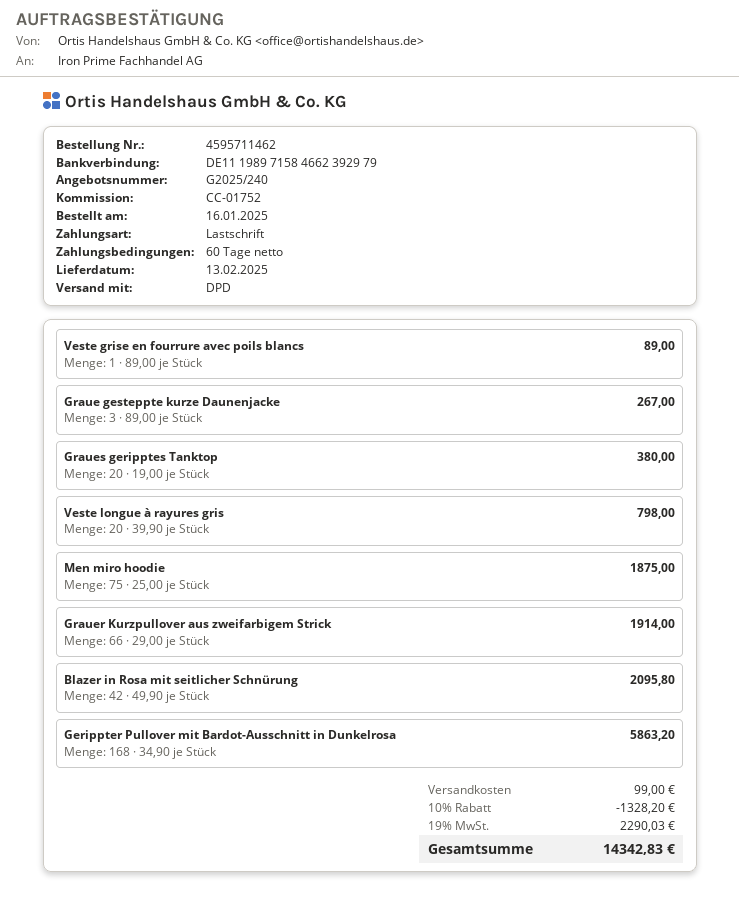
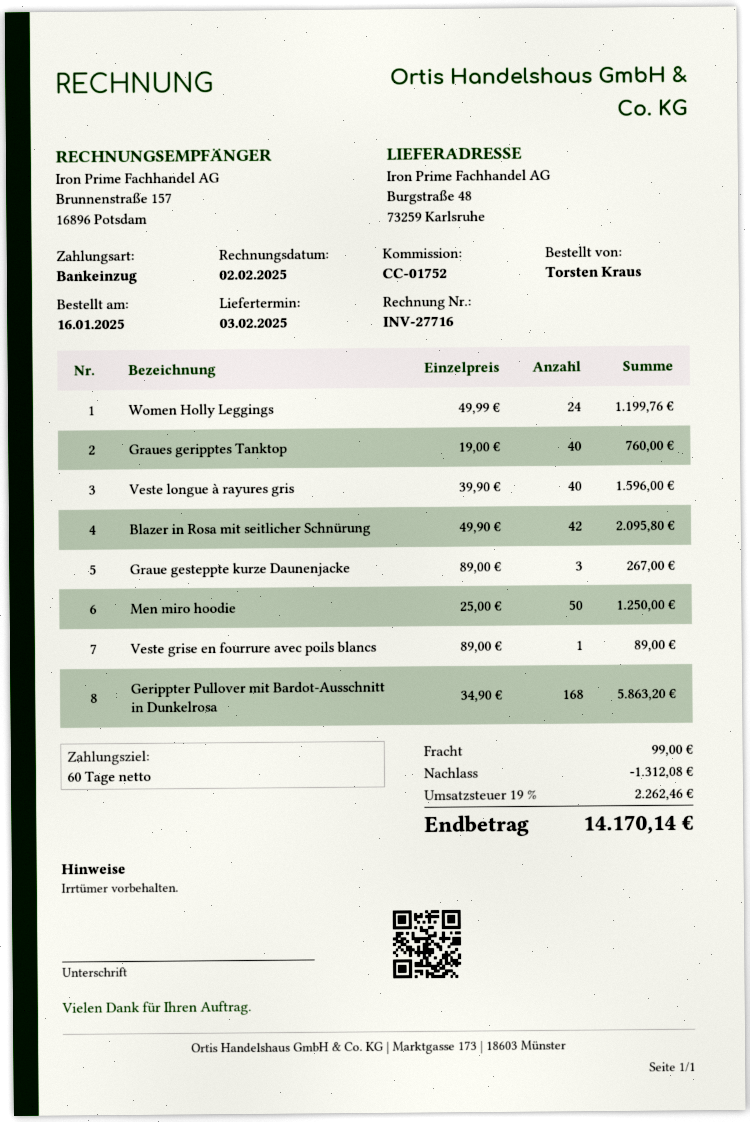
delivery date: 2025-02-13 -> 2025-02-03
Graues geripptes Tanktop: 20 x 19.00 = 380.00 -> 40 x 19.00 = 760.00
Veste longue à rayures gris: 20 x 39.90 = 798.00 -> 40 x 39.90 = 1596.00
Men miro hoodie: 75 x 25.00 = 1875.00 -> 50 x 25.00 = 1250.00
Grauer Kurzpullover aus zweifarbigem Strick: 66 x 29.00 = 1914.00 -> none
Women Holly Leggings: none -> 24 x 49.99 = 1199.76
discount: 1328.20 -> 1312.08
tax: 19% = 2290.03 -> 19% = 2262.46
total: 14342.83 -> 14170.14

